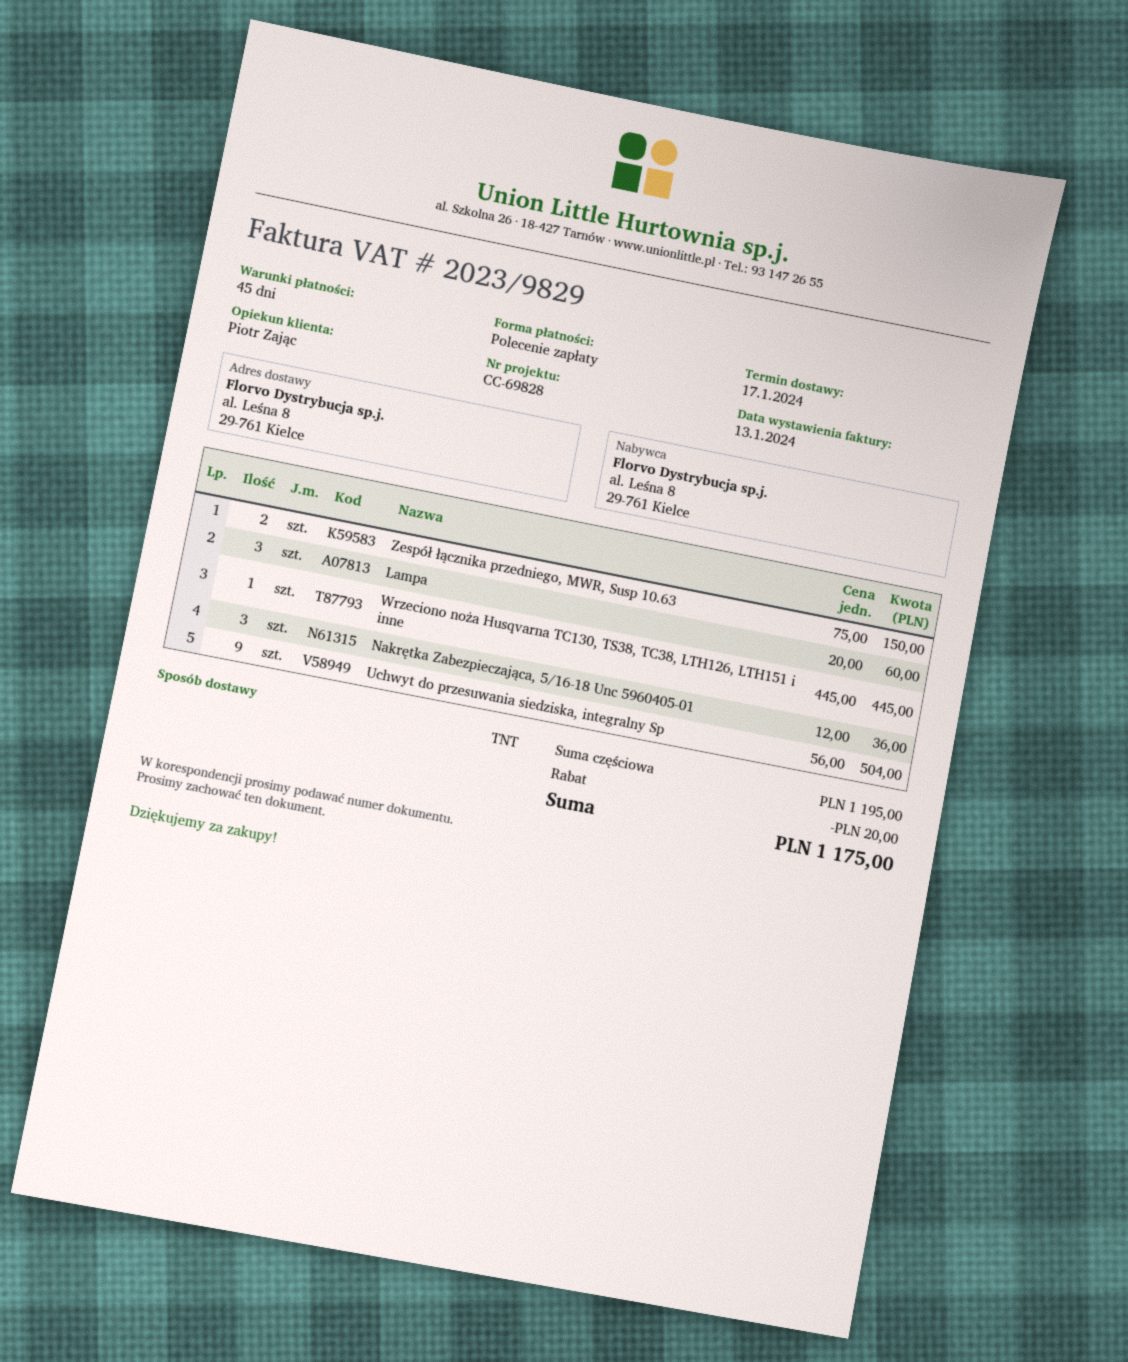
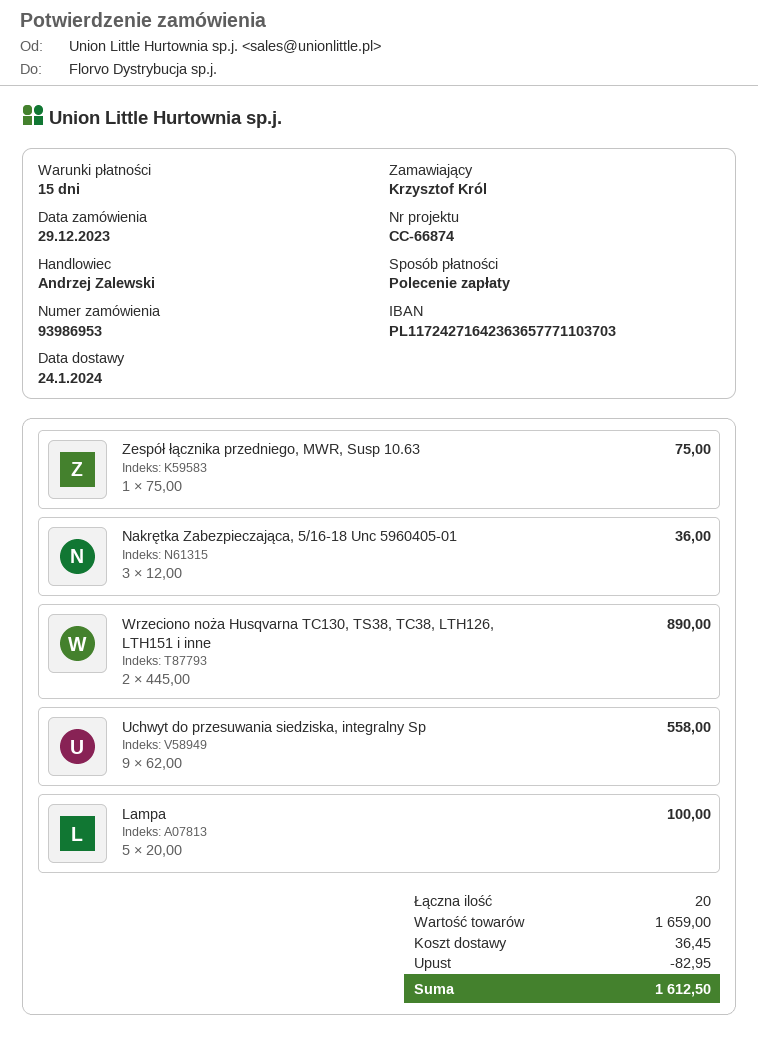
delivery date: 2024-01-17 -> 2024-01-24
payment terms: 45 days -> 15 days
reference: CC-69828 -> CC-66874
sales rep: Piotr Zając -> Andrzej Zalewski
Zespół łącznika przedniego, MWR, Susp 10.63: 2 x 75.00 = 150.00 -> 1 x 75.00 = 75.00
Lampa: 3 x 20.00 = 60.00 -> 5 x 20.00 = 100.00
Wrzeciono noża Husqvarna TC130, TS38, TC38, LTH126, LTH151 i inne: 1 x 445.00 = 445.00 -> 2 x 445.00 = 890.00
Uchwyt do przesuwania siedziska, integralny Sp: 9 x 56.00 = 504.00 -> 9 x 62.00 = 558.00
subtotal: 1195.00 -> 1659.00
discount: 20.00 -> 82.95
shipping: none -> 36.45
total: 1175.00 -> 1612.50

